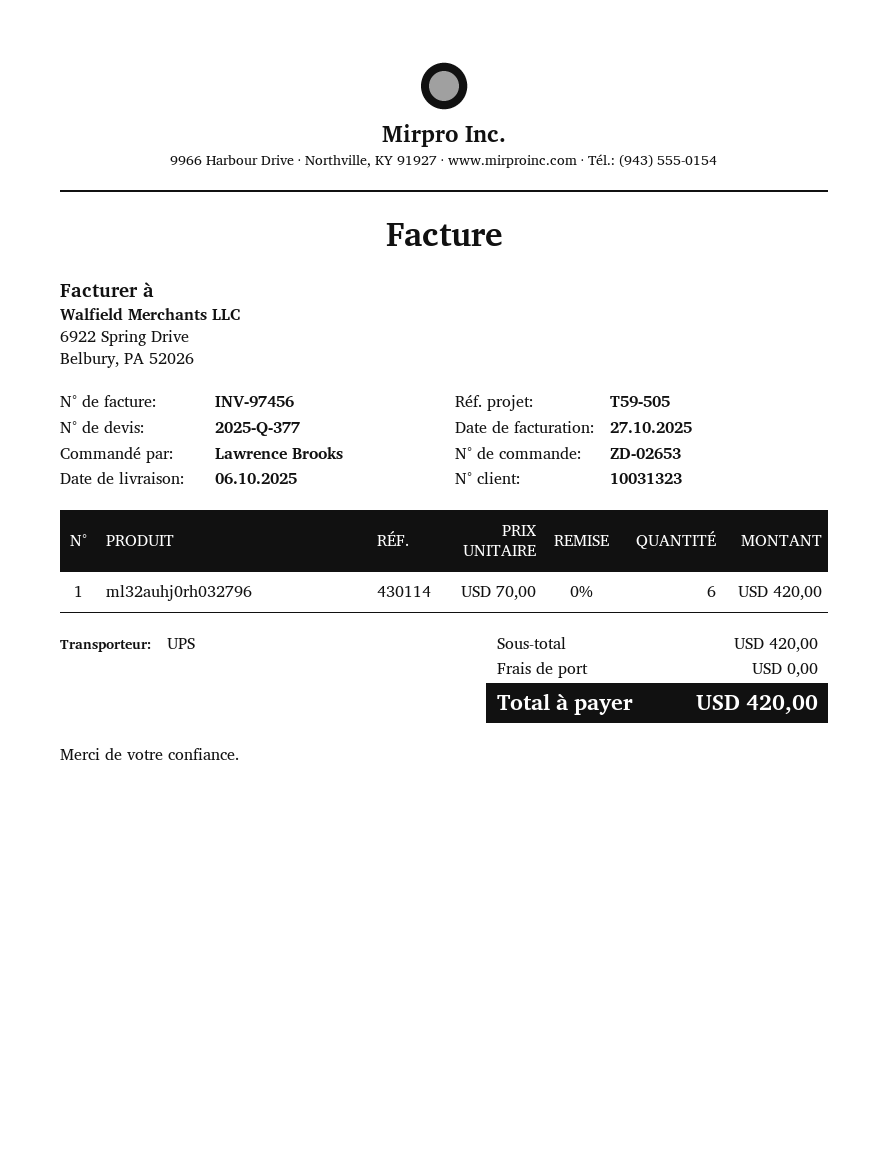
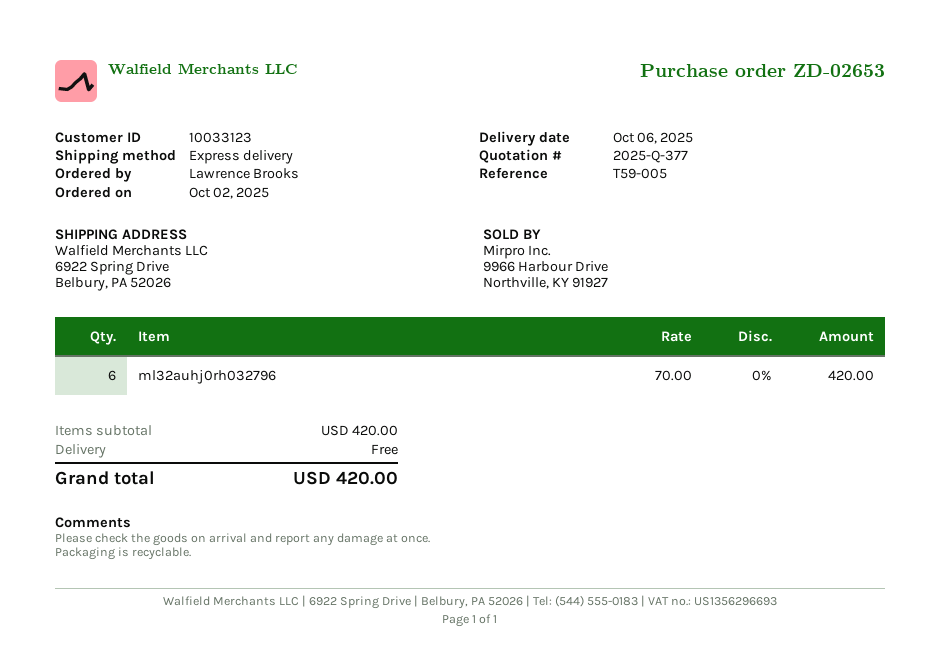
customer number: 10031323 -> 10033123
reference: T59-505 -> T59-005
shipping method: UPS -> express

